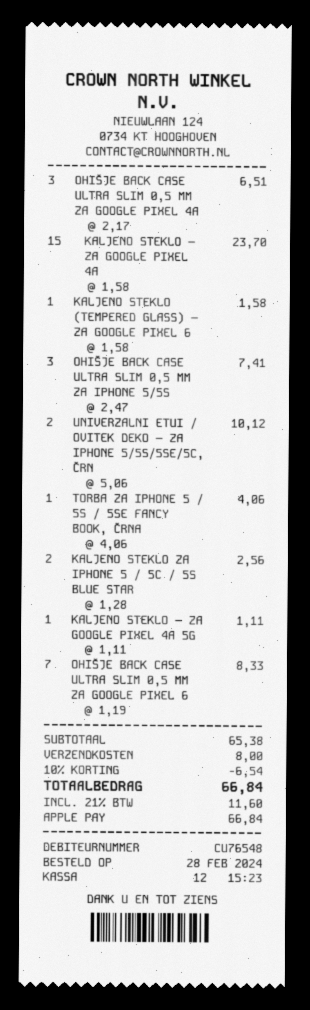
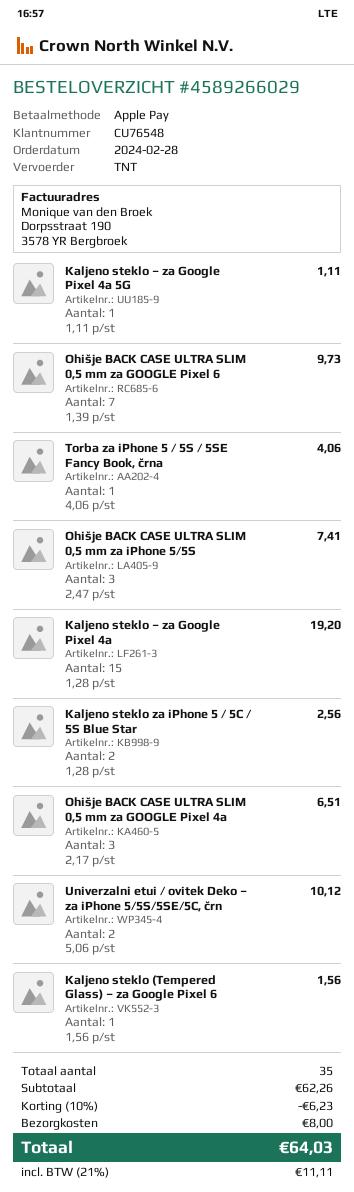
KALJENO STEKLO – ZA GOOGLE PIXEL 4A: 15 x 1.58 = 23.70 -> 15 x 1.28 = 19.20
KALJENO STEKLO (TEMPERED GLASS) – ZA GOOGLE PIXEL 6: 1 x 1.58 = 1.58 -> 1 x 1.56 = 1.56
OHIŠJE BACK CASE ULTRA SLIM 0,5 MM ZA GOOGLE PIXEL 6: 7 x 1.19 = 8.33 -> 7 x 1.39 = 9.73
subtotal: 65.38 -> 62.26
discount: 10% = 6.54 -> 10% = 6.23
tax: 21% = 11.60 -> 21% = 11.11
total: 66.84 -> 64.03

